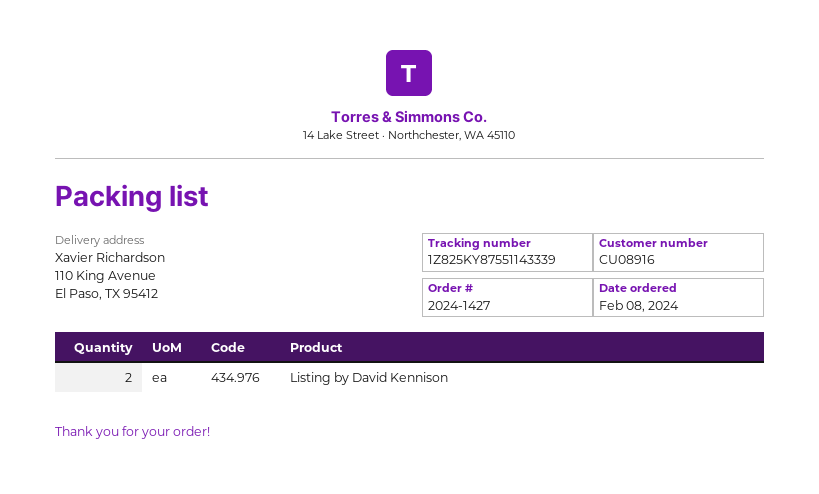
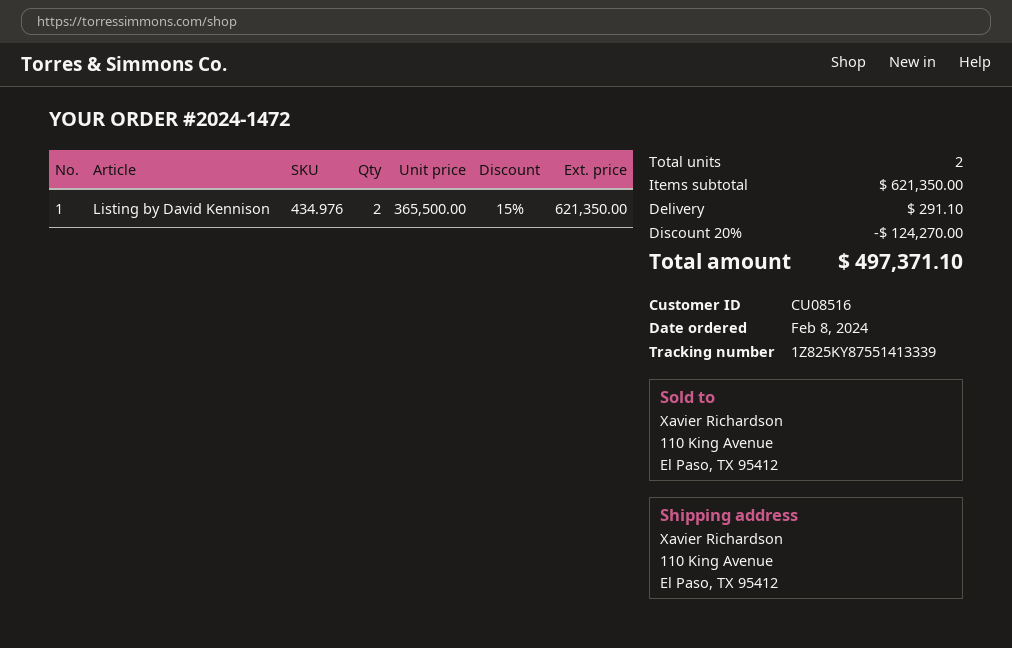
order number: 2024-1427 -> 2024-1472
customer number: CU08916 -> CU08516
tracking number: 1Z825KY87551143339 -> 1Z825KY87551413339

